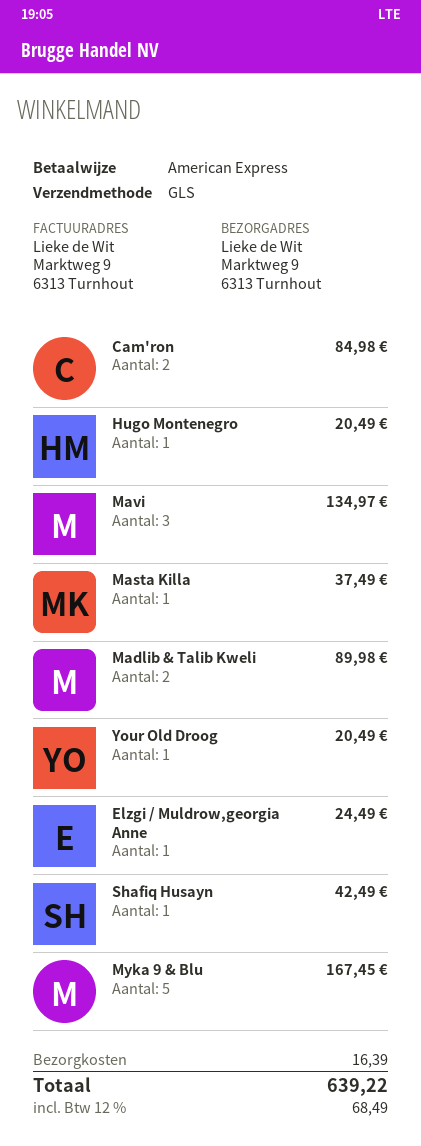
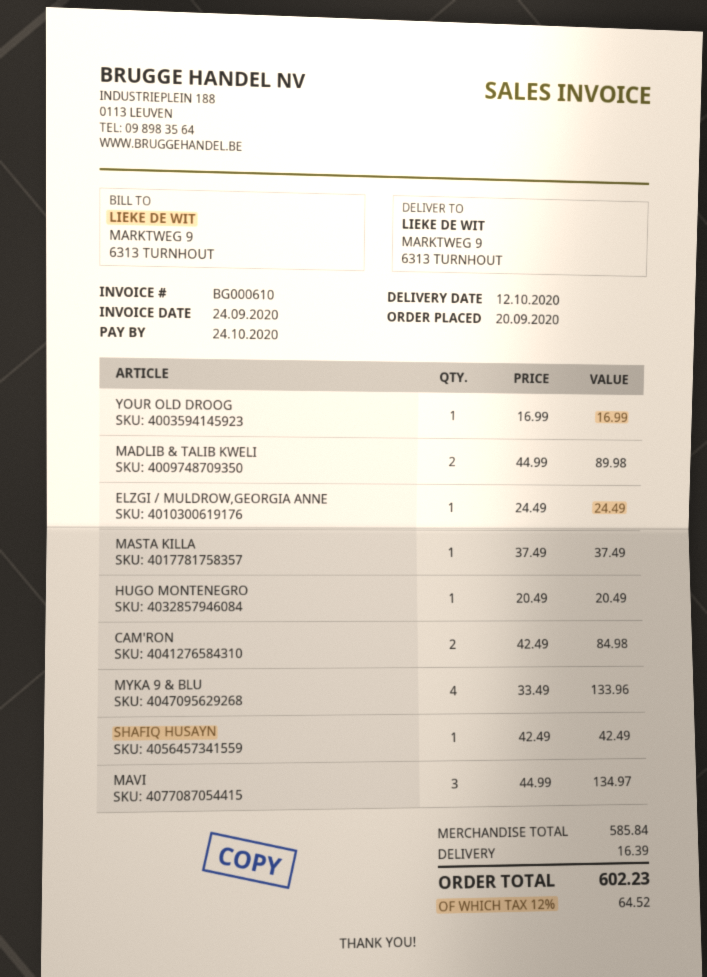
Your Old Droog: 1 for 20.49 -> 1 for 16.99
Myka 9 & Blu: 5 for 167.45 -> 4 for 133.96
tax: 12% = 68.49 -> 12% = 64.52
total: 639.22 -> 602.23

